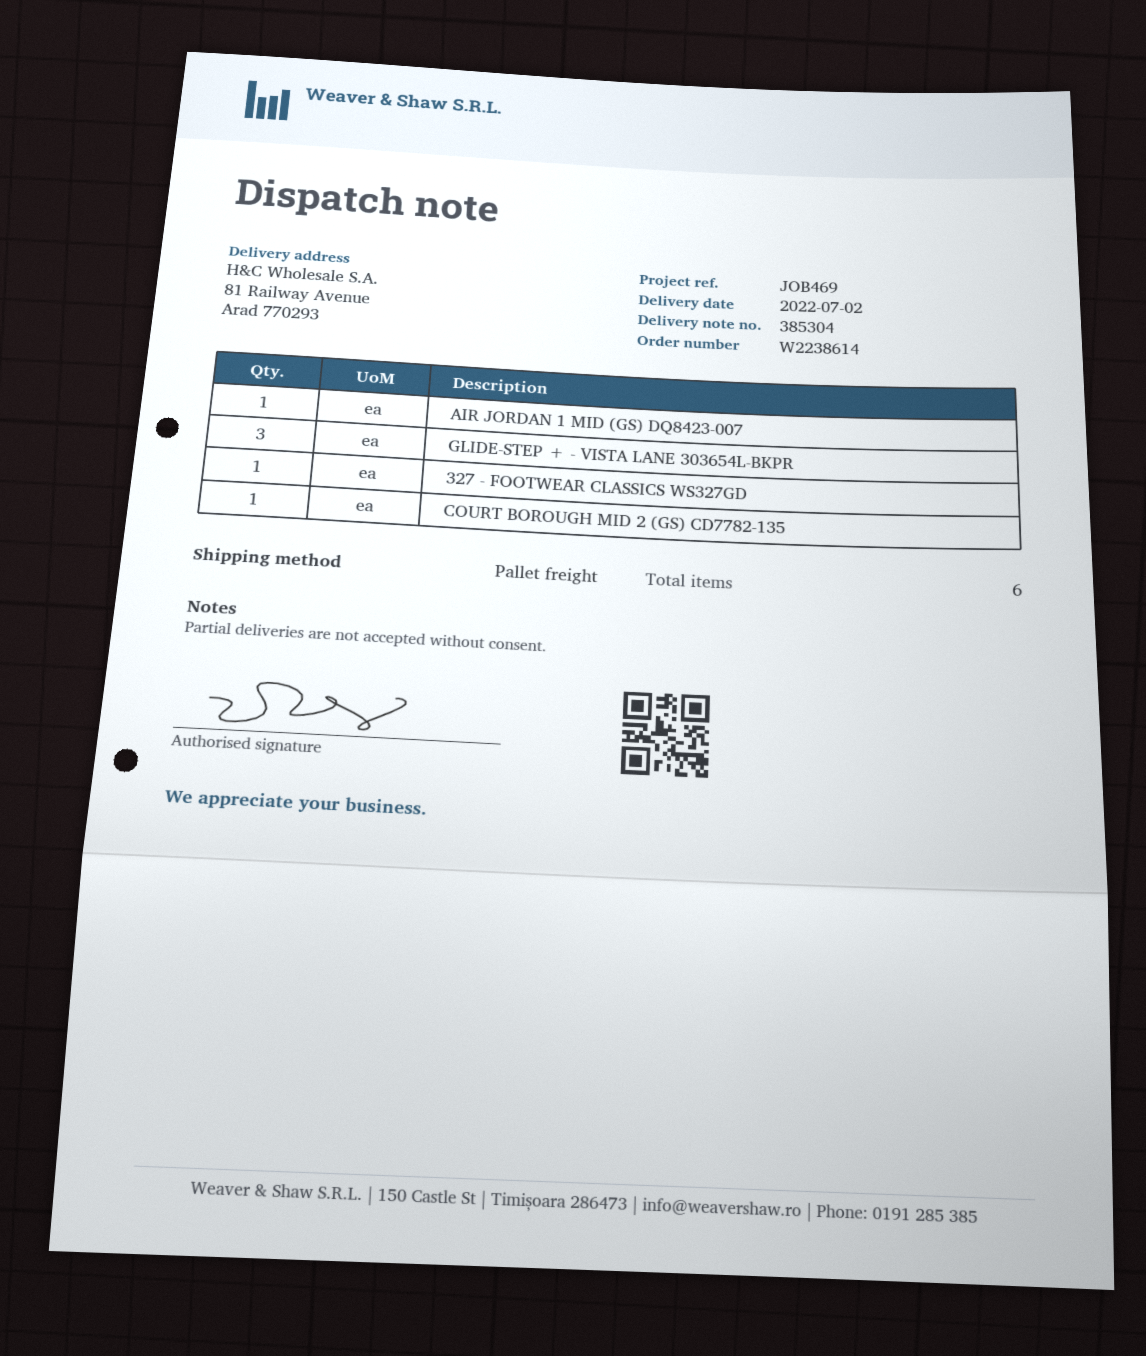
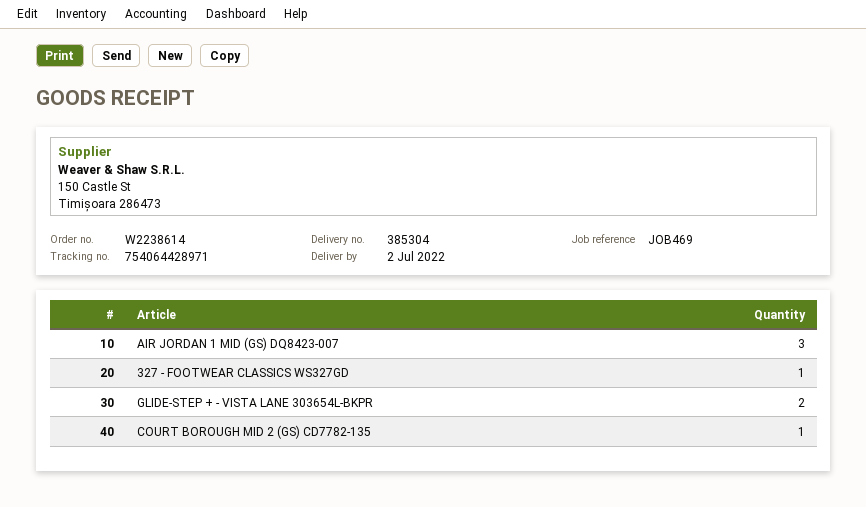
AIR JORDAN 1 MID (GS) DQ8423-007: 1 -> 3
GLIDE-STEP + - VISTA LANE 303654L-BKPR: 3 -> 2

